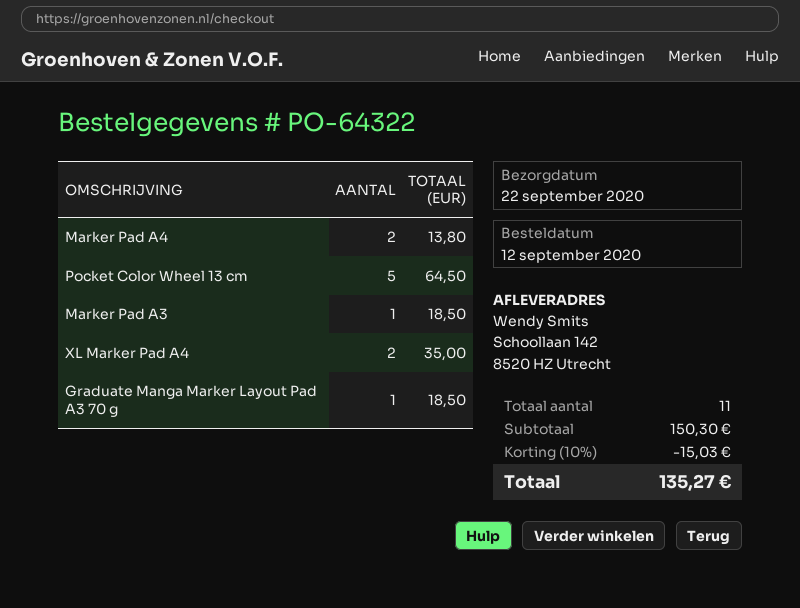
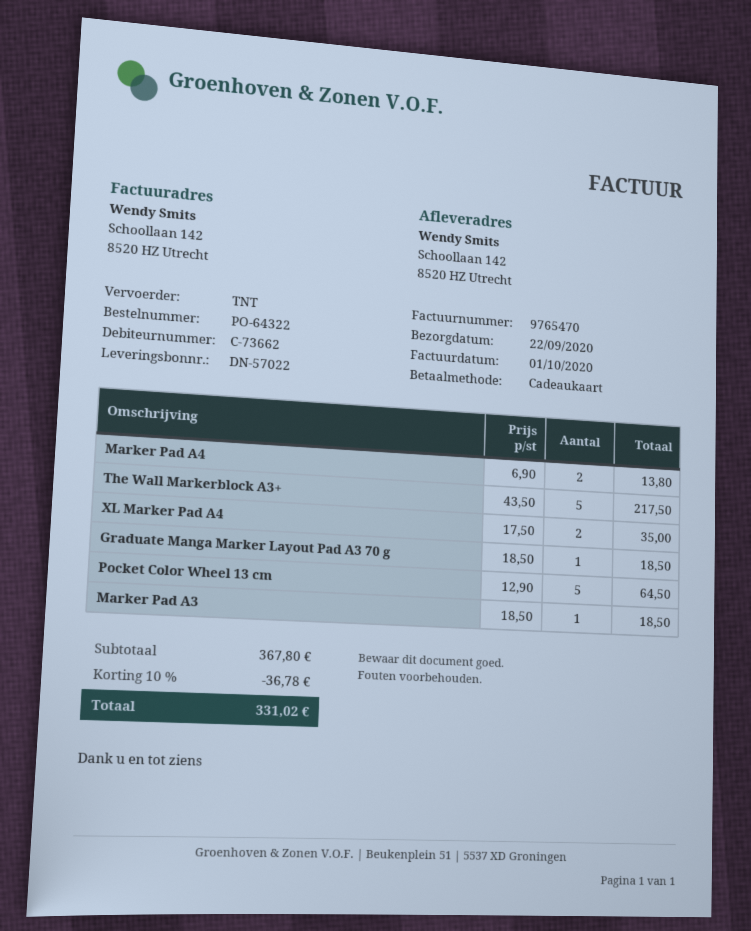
The Wall Markerblock A3+: none -> 5 for 217.50
subtotal: 150.30 -> 367.80
discount: 10% = 15.03 -> 10% = 36.78
total: 135.27 -> 331.02

